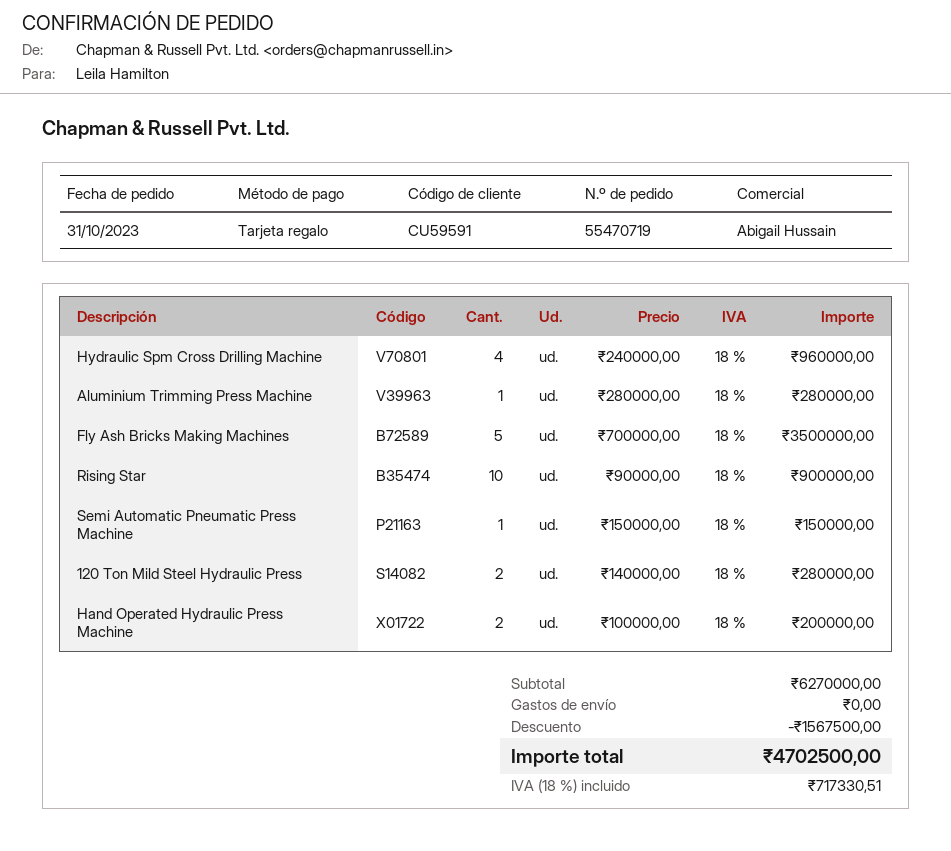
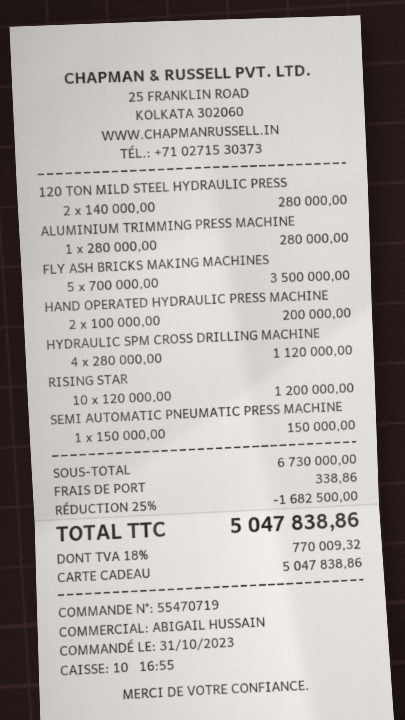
Hydraulic Spm Cross Drilling Machine: 4 x 240000.00 = 960000.00 -> 4 x 280000.00 = 1120000.00
Rising Star: 10 x 90000.00 = 900000.00 -> 10 x 120000.00 = 1200000.00
subtotal: 6270000.00 -> 6730000.00
discount: 1567500.00 -> 1682500.00
shipping: 0.00 -> 338.86
tax: 18% = 717330.51 -> 18% = 770009.32
total: 4702500.00 -> 5047838.86

